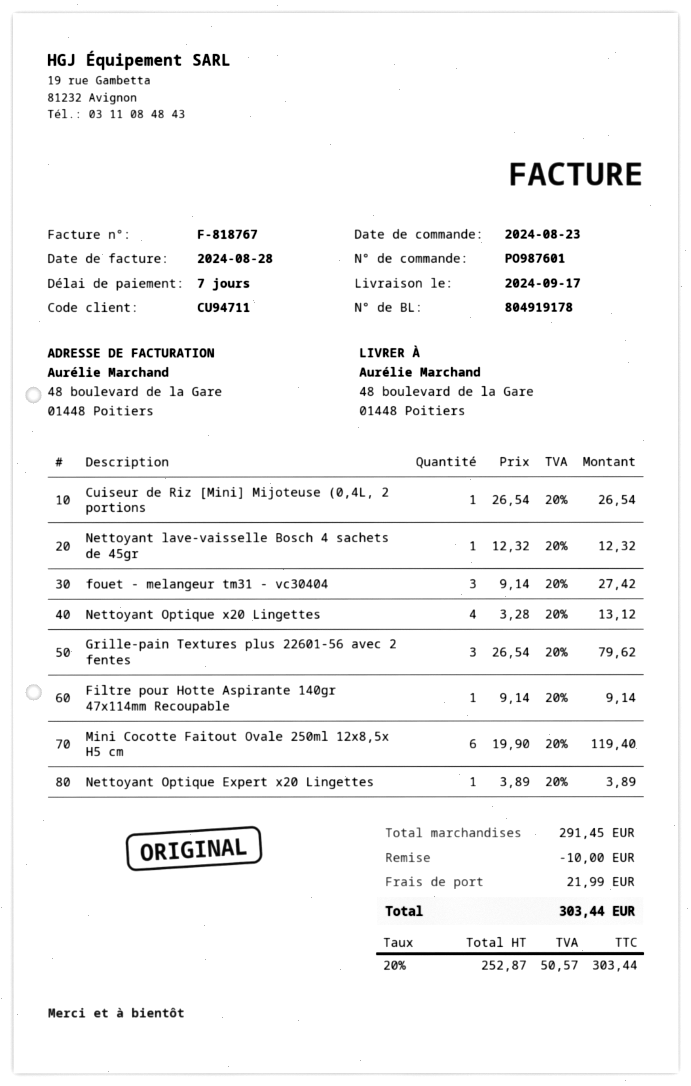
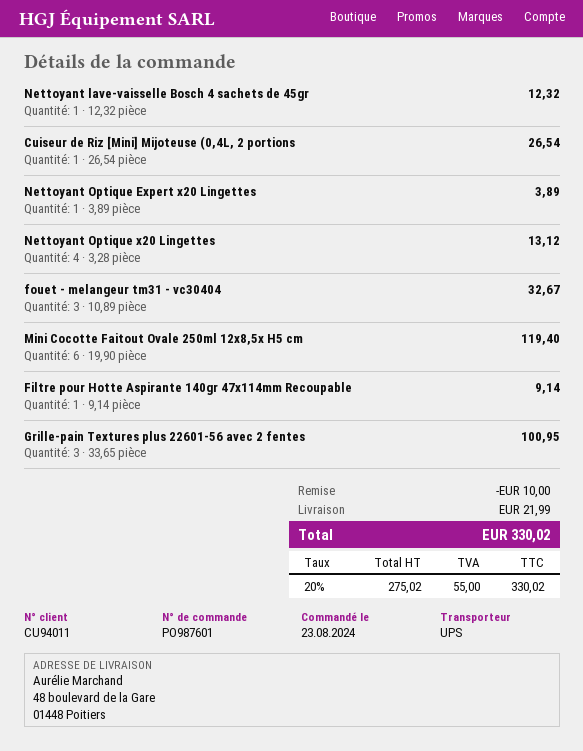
customer number: CU94711 -> CU94011
fouet - melangeur tm31 - vc30404: 3 x 9.14 = 27.42 -> 3 x 10.89 = 32.67
Grille-pain Textures plus 22601-56 avec 2 fentes: 3 x 26.54 = 79.62 -> 3 x 33.65 = 100.95
net: 252.87 -> 275.02
tax: 20% = 50.57 -> 20% = 55.00
total: 303.44 -> 330.02

